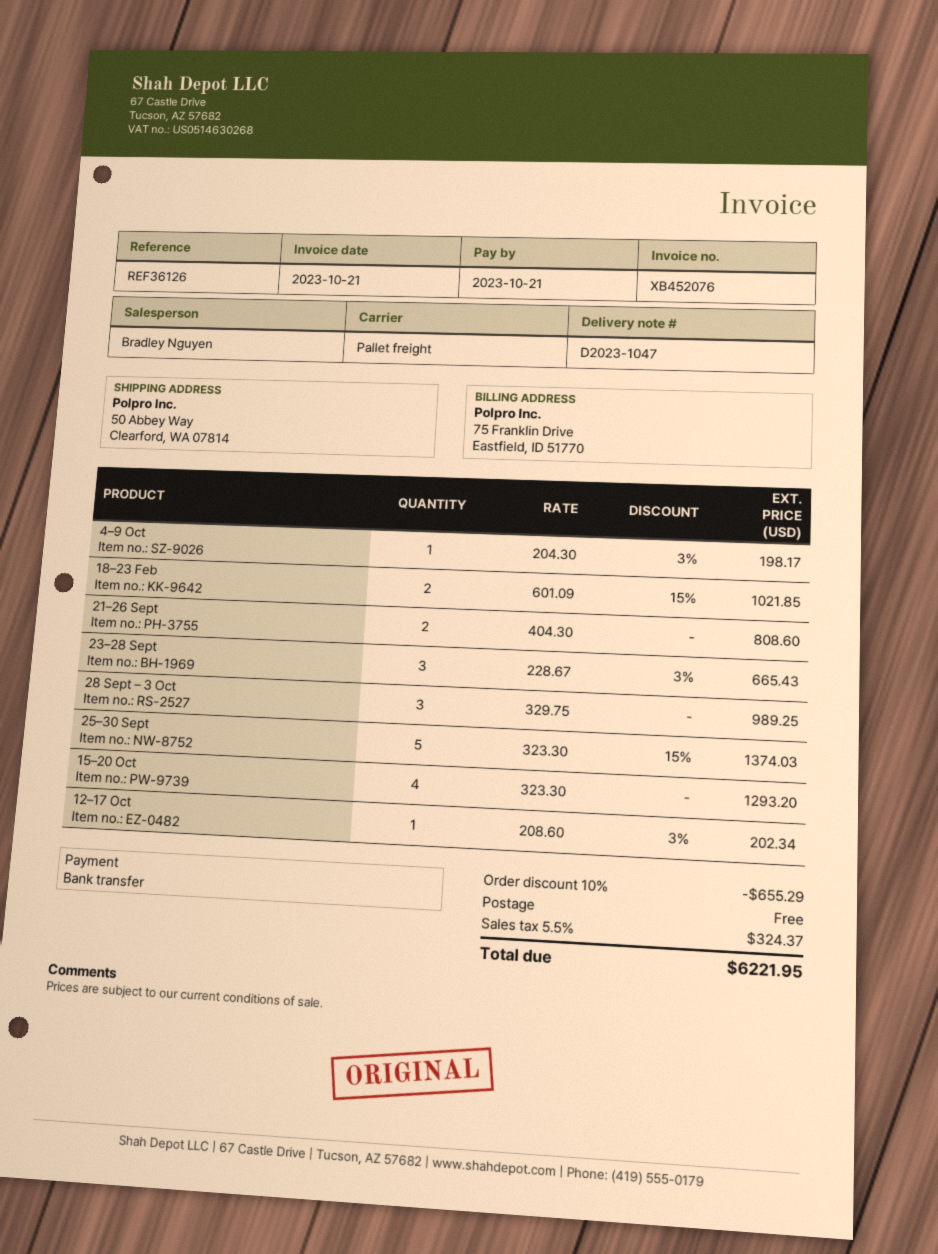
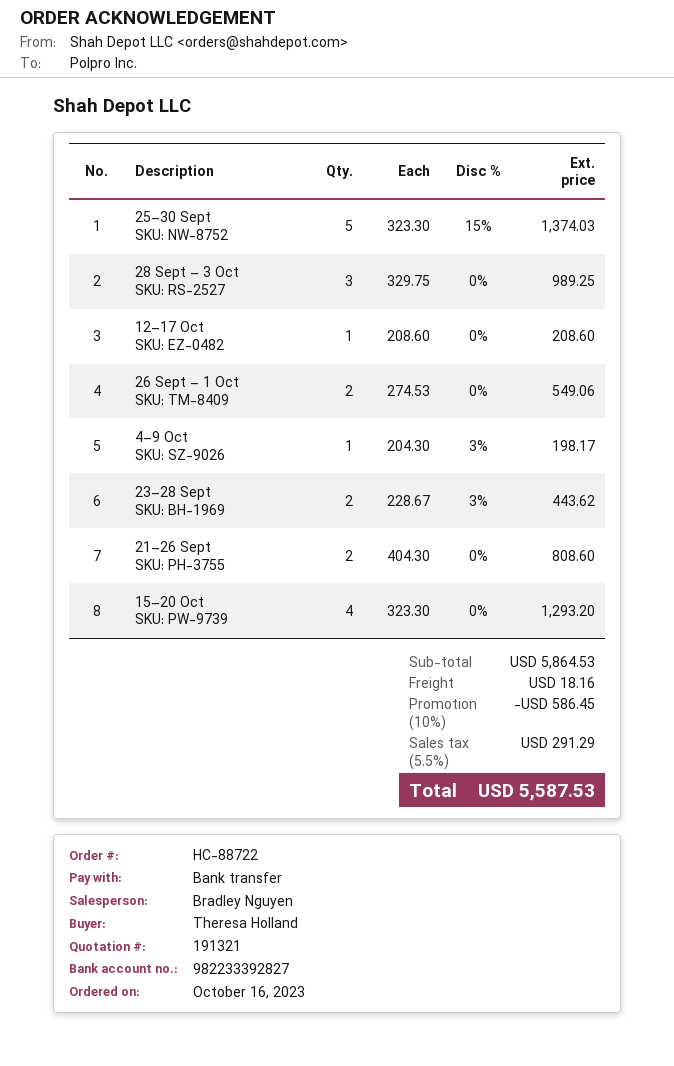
18–23 Feb: 2 x 601.09 - 15% = 1021.85 -> none
23–28 Sept: 3 x 228.67 - 3% = 665.43 -> 2 x 228.67 - 3% = 443.62
12–17 Oct: 1 x 208.60 - 3% = 202.34 -> 1 x 208.60 = 208.60
26 Sept – 1 Oct: none -> 2 x 274.53 = 549.06
discount: 10% = 655.29 -> 10% = 586.45
shipping: 0.00 -> 18.16
tax: 5.5% = 324.37 -> 5.5% = 291.29
total: 6221.95 -> 5587.53

